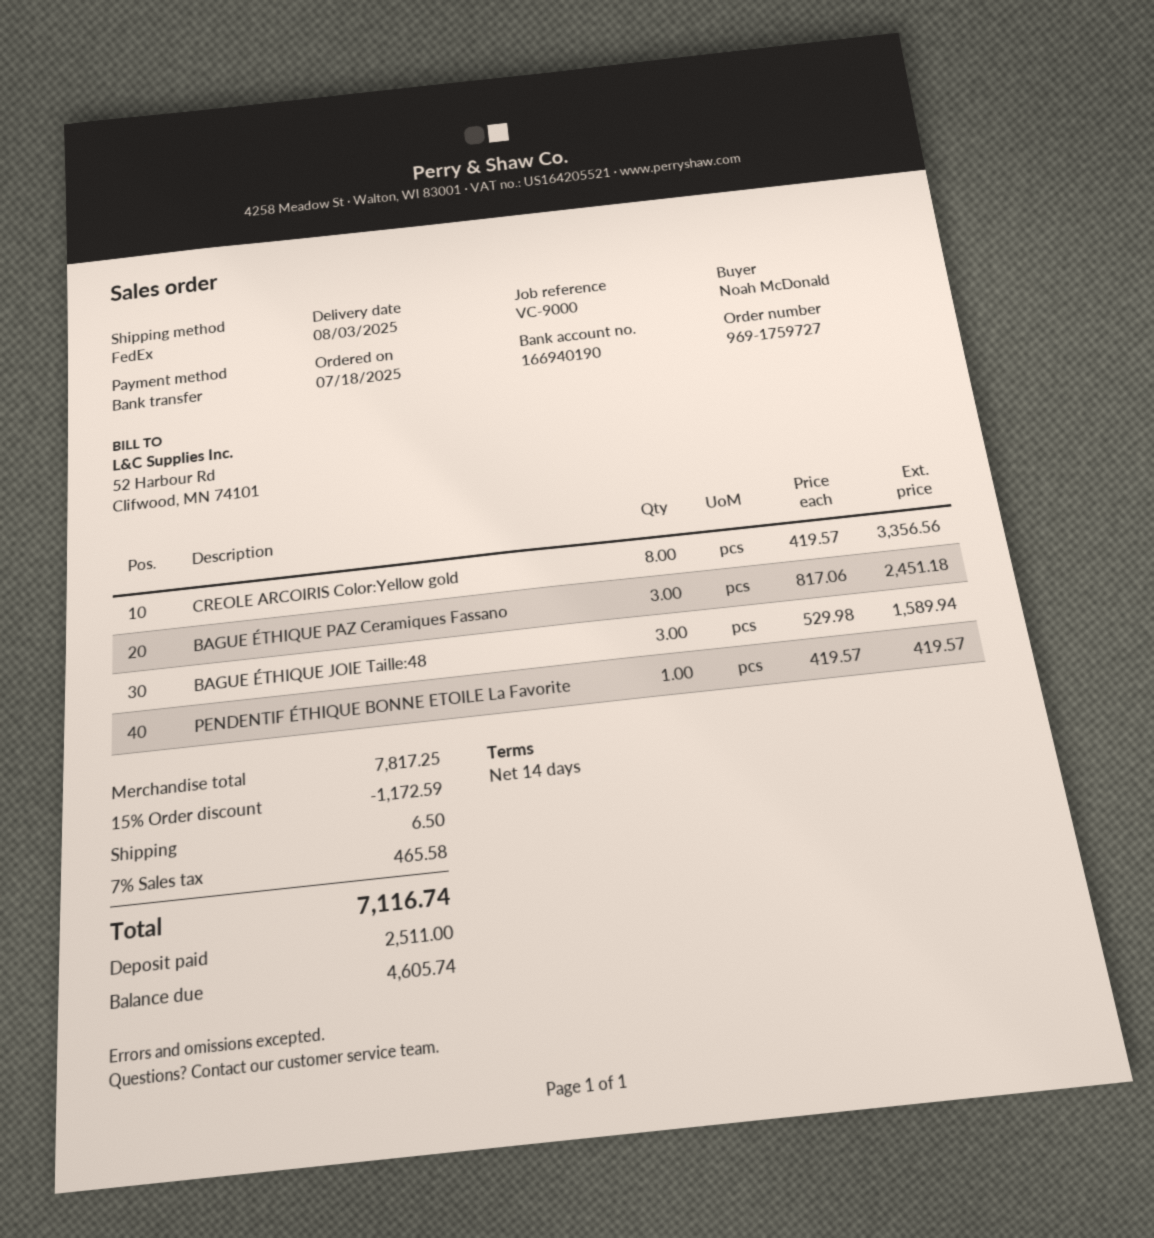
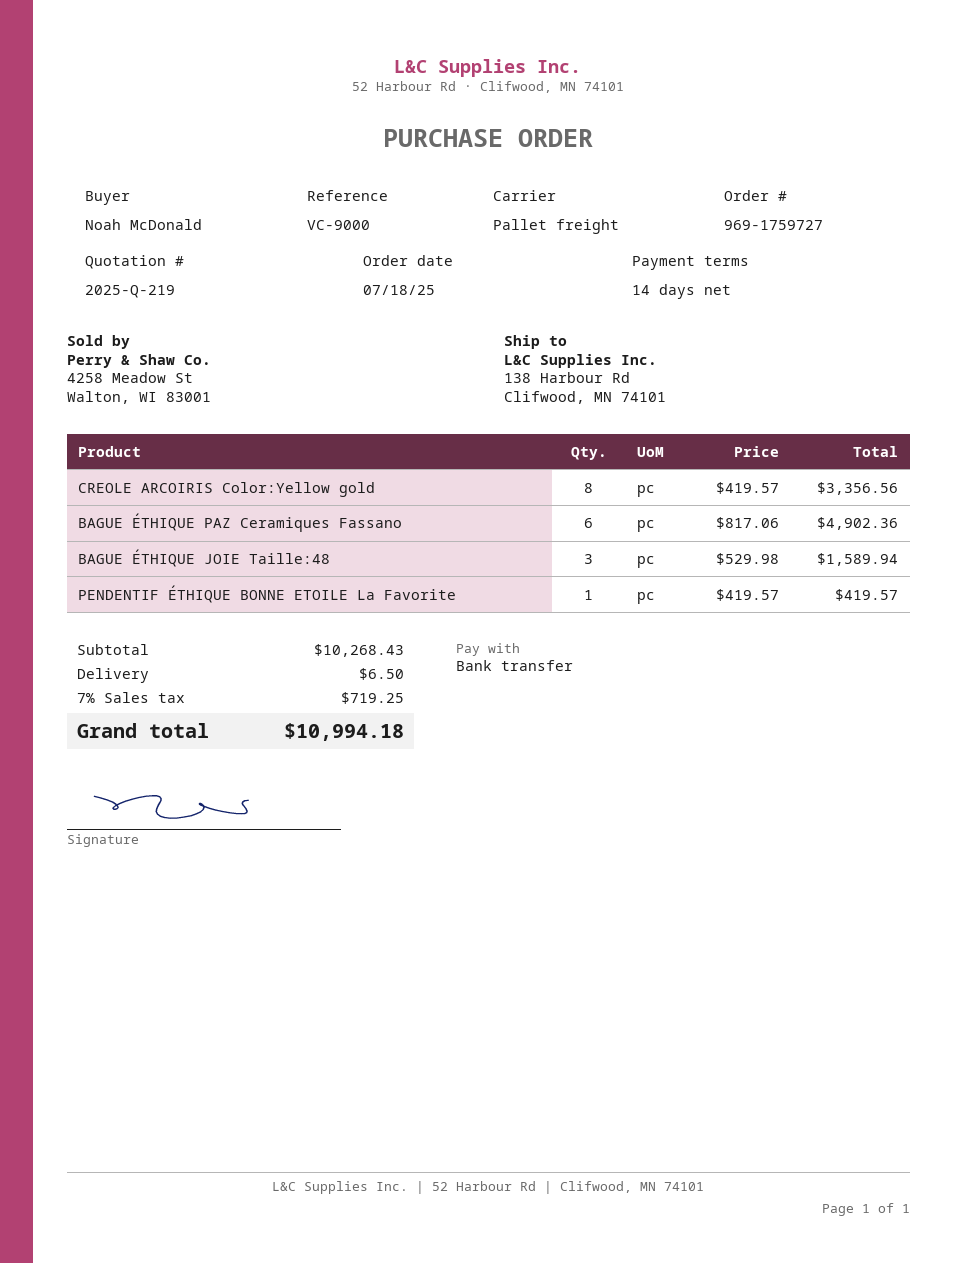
shipping method: FedEx -> pallet freight
BAGUE ÉTHIQUE PAZ Ceramiques Fassano: 3 x 817.06 = 2451.18 -> 6 x 817.06 = 4902.36
subtotal: 7817.25 -> 10268.43
discount: 15% = 1172.59 -> none
tax: 7% = 465.58 -> 7% = 719.25
total: 7116.74 -> 10994.18

